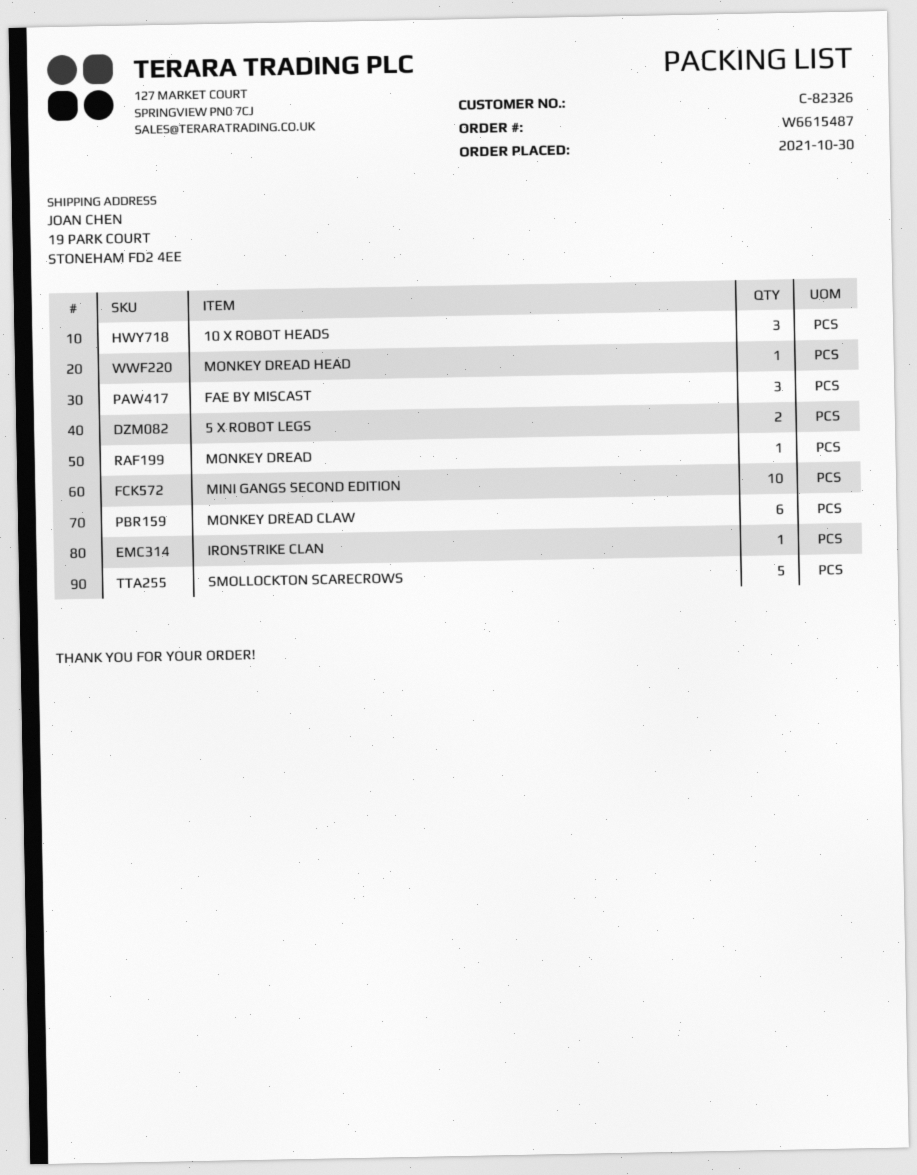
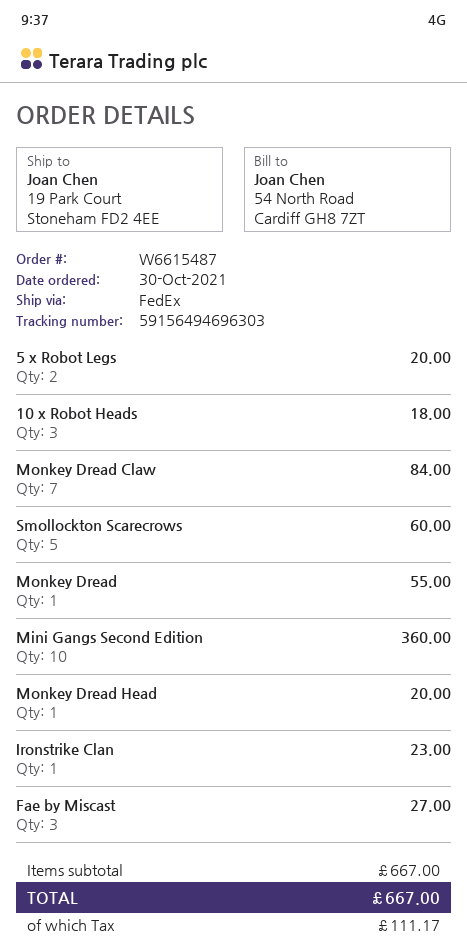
MONKEY DREAD CLAW: 6 -> 7

